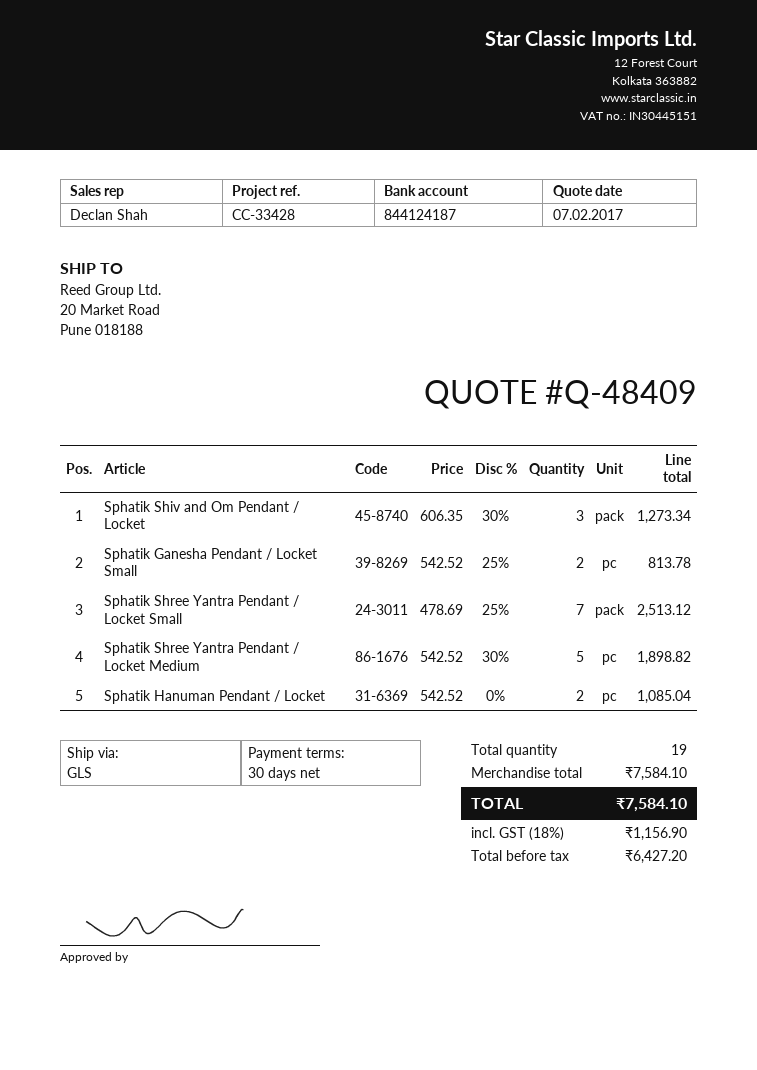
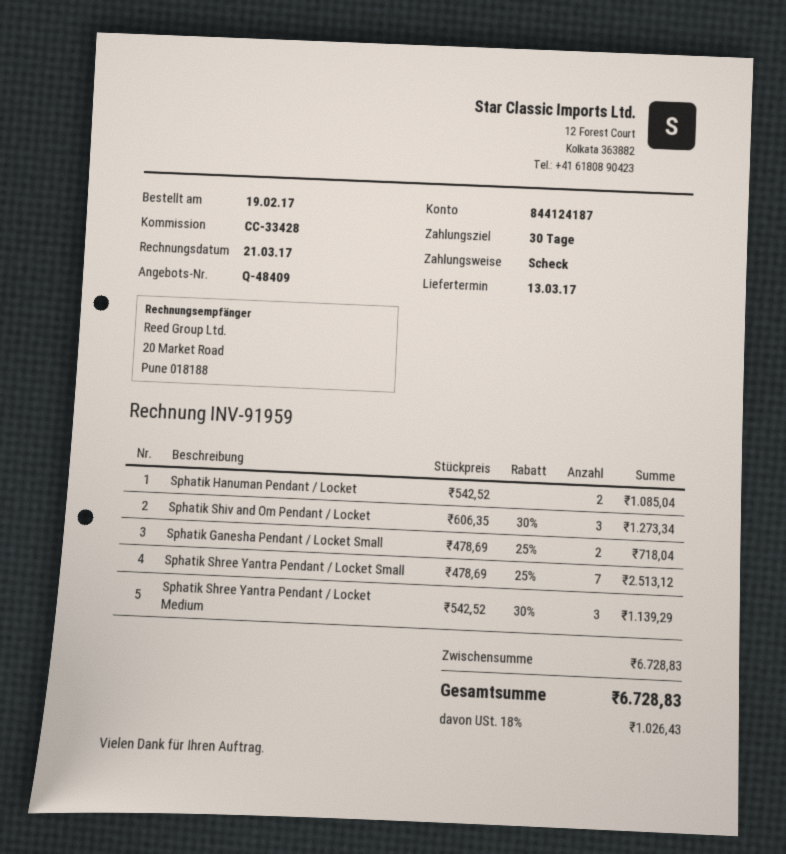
Sphatik Ganesha Pendant / Locket Small: 2 x 542.52 - 25% = 813.78 -> 2 x 478.69 - 25% = 718.04
Sphatik Shree Yantra Pendant / Locket Medium: 5 x 542.52 - 30% = 1898.82 -> 3 x 542.52 - 30% = 1139.29
subtotal: 7584.10 -> 6728.83
tax: 18% = 1156.90 -> 18% = 1026.43
total: 7584.10 -> 6728.83

